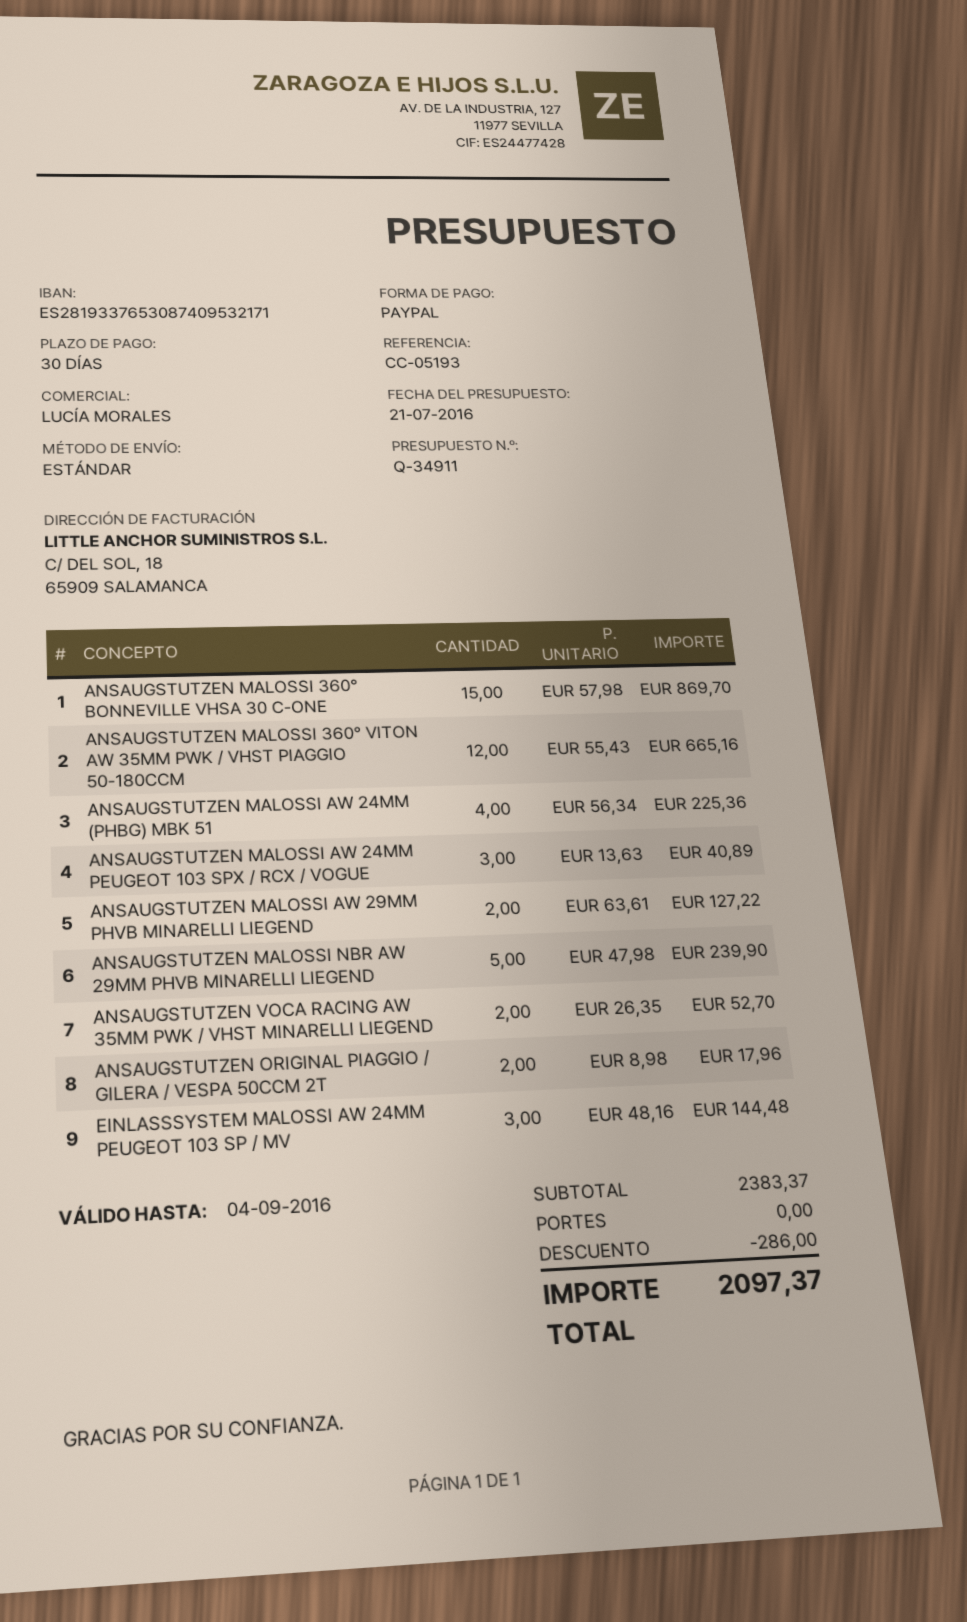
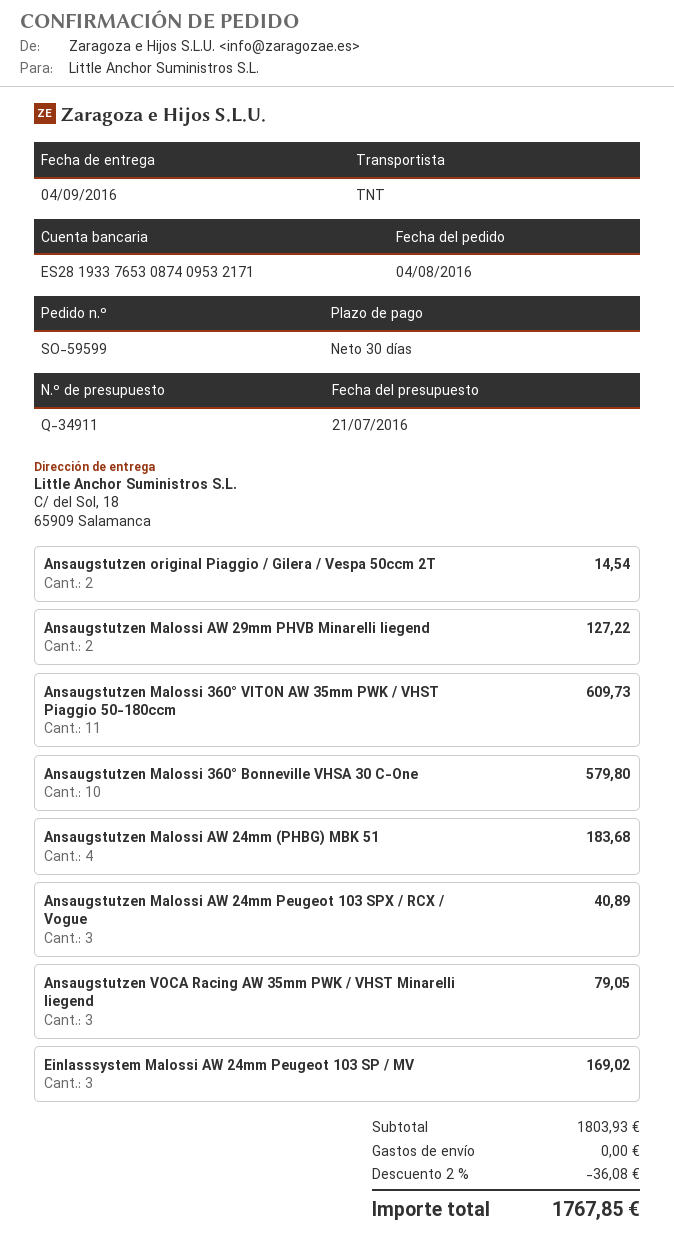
shipping method: standard -> TNT
ANSAUGSTUTZEN MALOSSI 360° BONNEVILLE VHSA 30 C-ONE: 15 for 869.70 -> 10 for 579.80
ANSAUGSTUTZEN MALOSSI 360° VITON AW 35MM PWK / VHST PIAGGIO 50-180CCM: 12 for 665.16 -> 11 for 609.73
ANSAUGSTUTZEN MALOSSI AW 24MM (PHBG) MBK 51: 4 for 225.36 -> 4 for 183.68
ANSAUGSTUTZEN MALOSSI NBR AW 29MM PHVB MINARELLI LIEGEND: 5 for 239.90 -> none
ANSAUGSTUTZEN VOCA RACING AW 35MM PWK / VHST MINARELLI LIEGEND: 2 for 52.70 -> 3 for 79.05
ANSAUGSTUTZEN ORIGINAL PIAGGIO / GILERA / VESPA 50CCM 2T: 2 for 17.96 -> 2 for 14.54
EINLASSSYSTEM MALOSSI AW 24MM PEUGEOT 103 SP / MV: 3 for 144.48 -> 3 for 169.02
subtotal: 2383.37 -> 1803.93
discount: 286.00 -> 36.08
total: 2097.37 -> 1767.85

